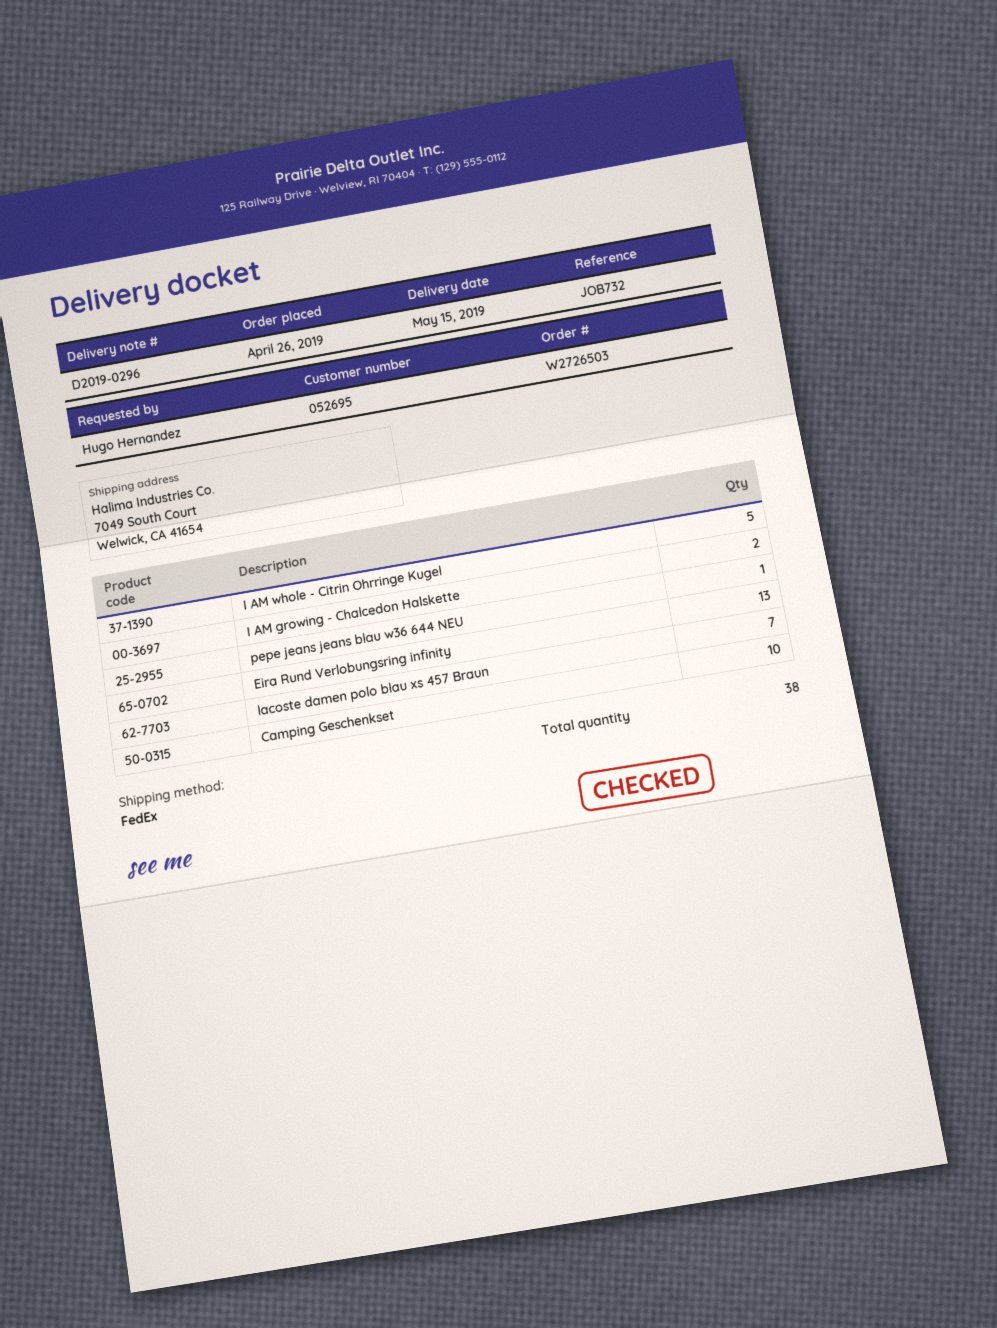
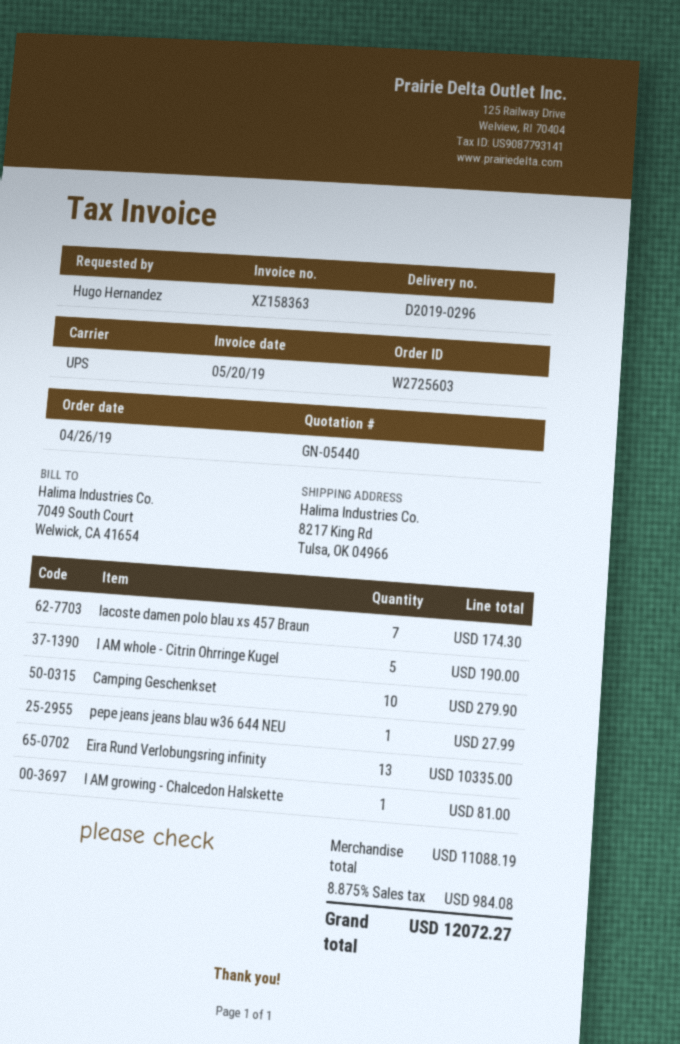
order number: W2726503 -> W2725603
shipping method: FedEx -> UPS
ship to: 7049 South Court, Welwick, CA 41654 -> 8217 King Rd, Tulsa, OK 04966
I AM growing - Chalcedon Halskette: 2 -> 1

